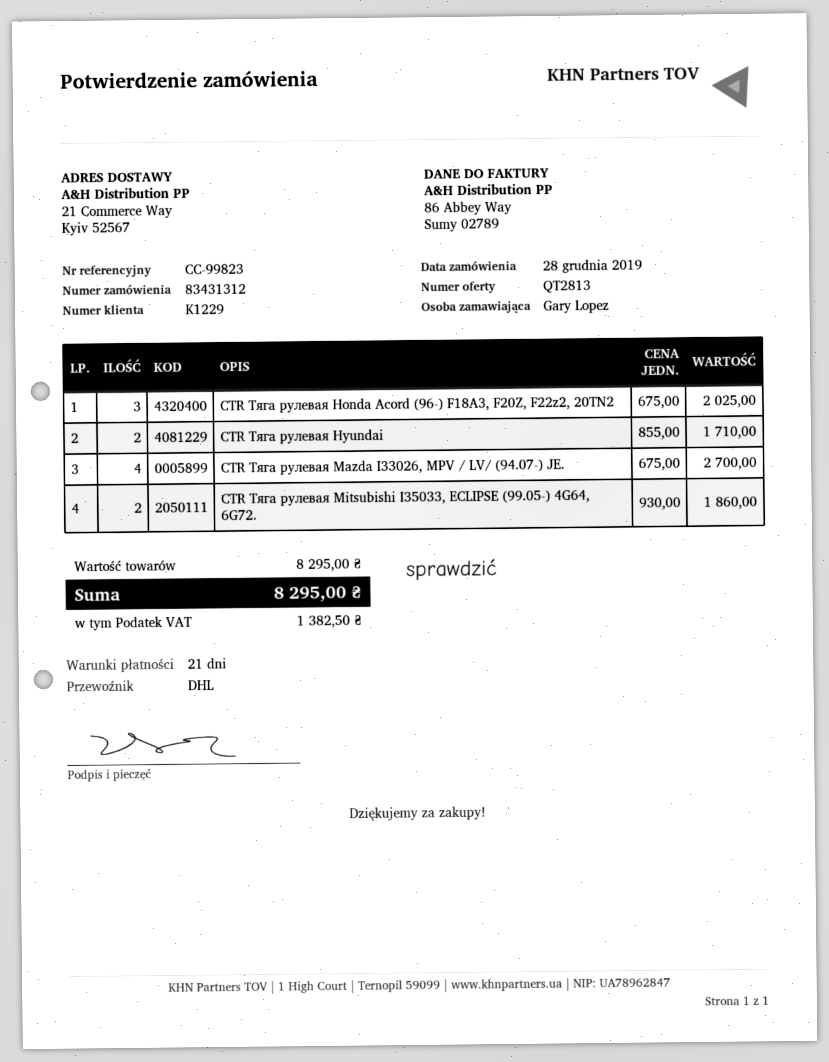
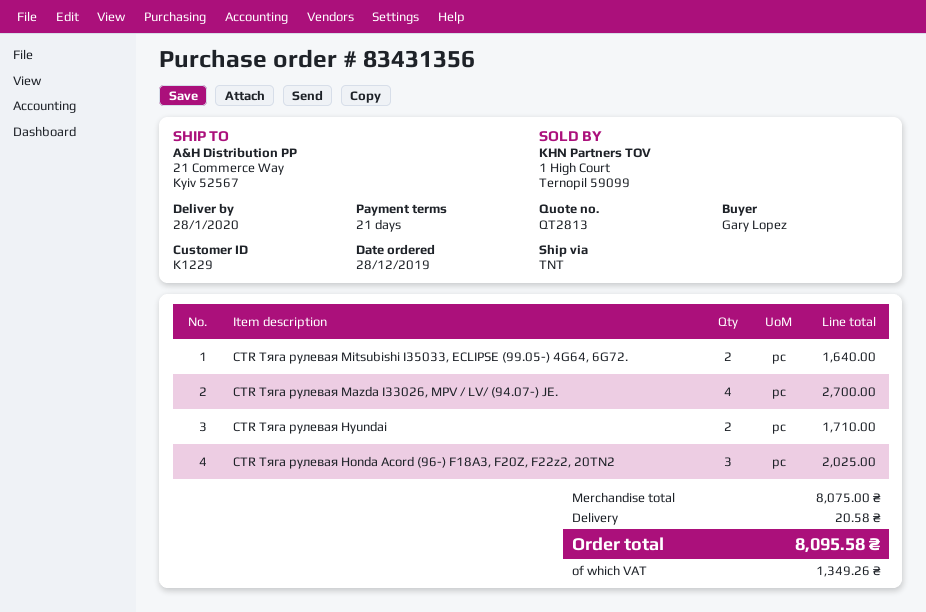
order number: 83431312 -> 83431356
shipping method: DHL -> TNT
CTR Тяга рулевая Mitsubishi I35033, ECLIPSE (99.05-) 4G64, 6G72.: 2 for 1860.00 -> 2 for 1640.00
subtotal: 8295.00 -> 8075.00
shipping: none -> 20.58
tax: 1382.50 -> 1349.26
total: 8295.00 -> 8095.58

